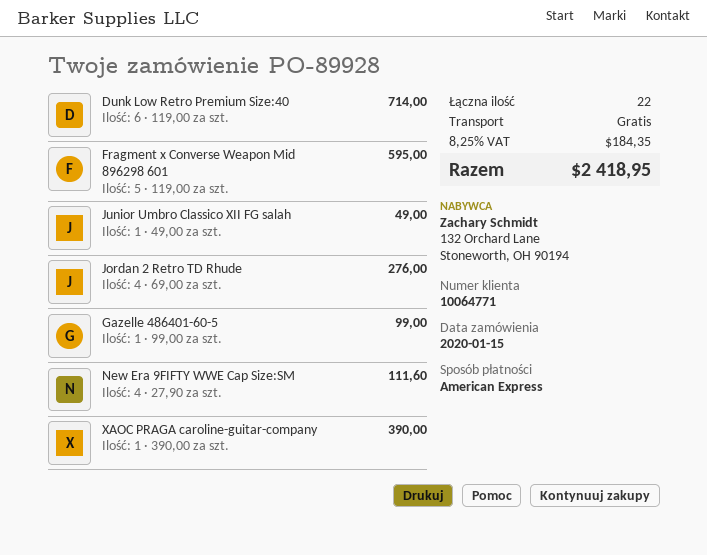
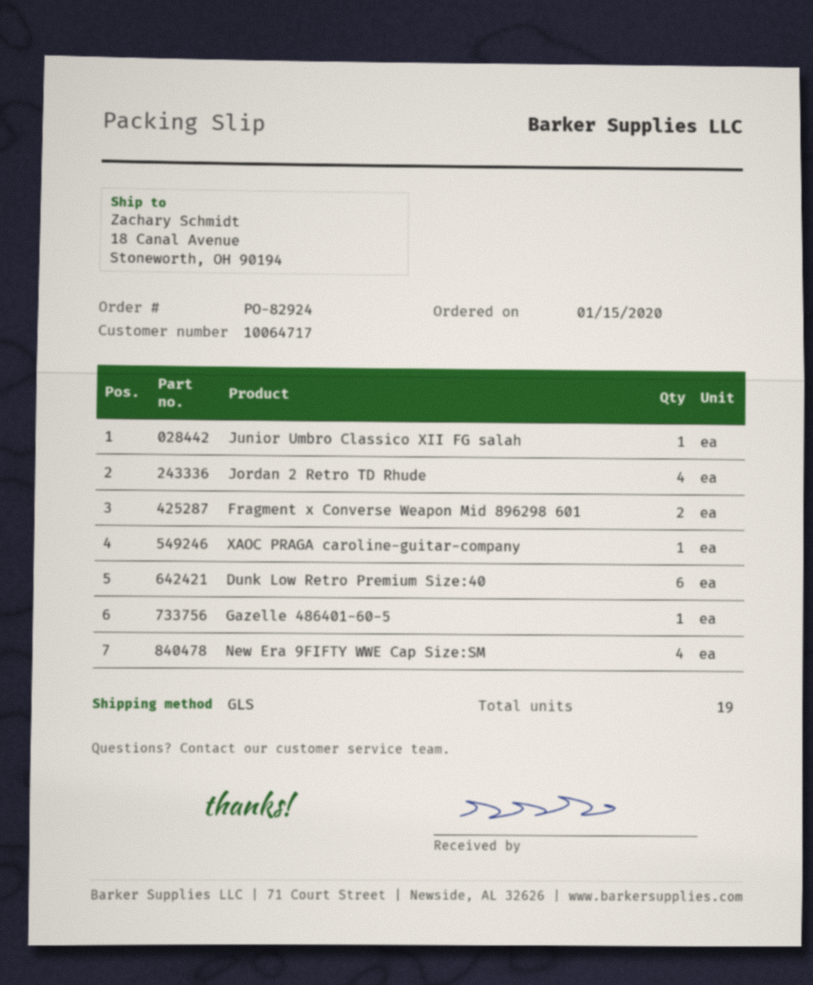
order number: PO-89928 -> PO-82924
customer number: 10064771 -> 10064717
Fragment x Converse Weapon Mid 896298 601: 5 -> 2
total quantity: 22 -> 19

